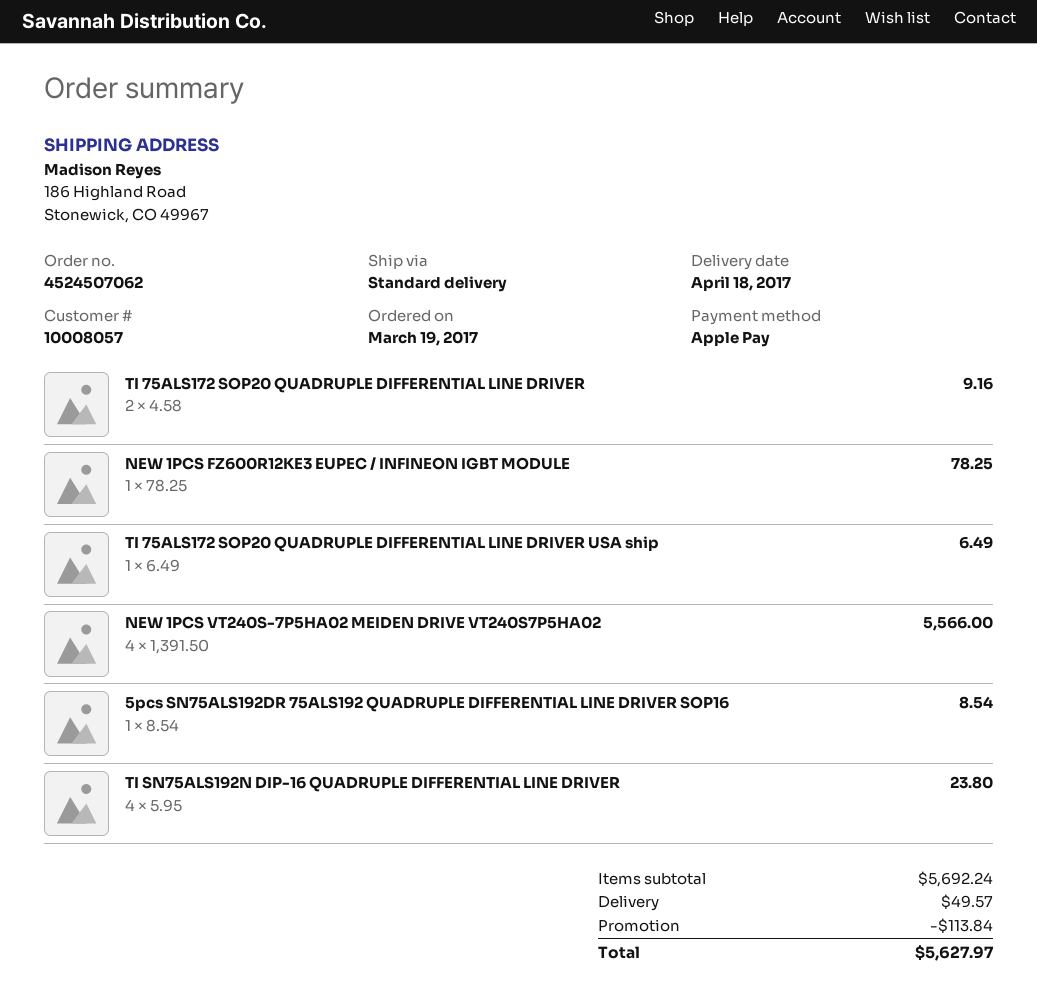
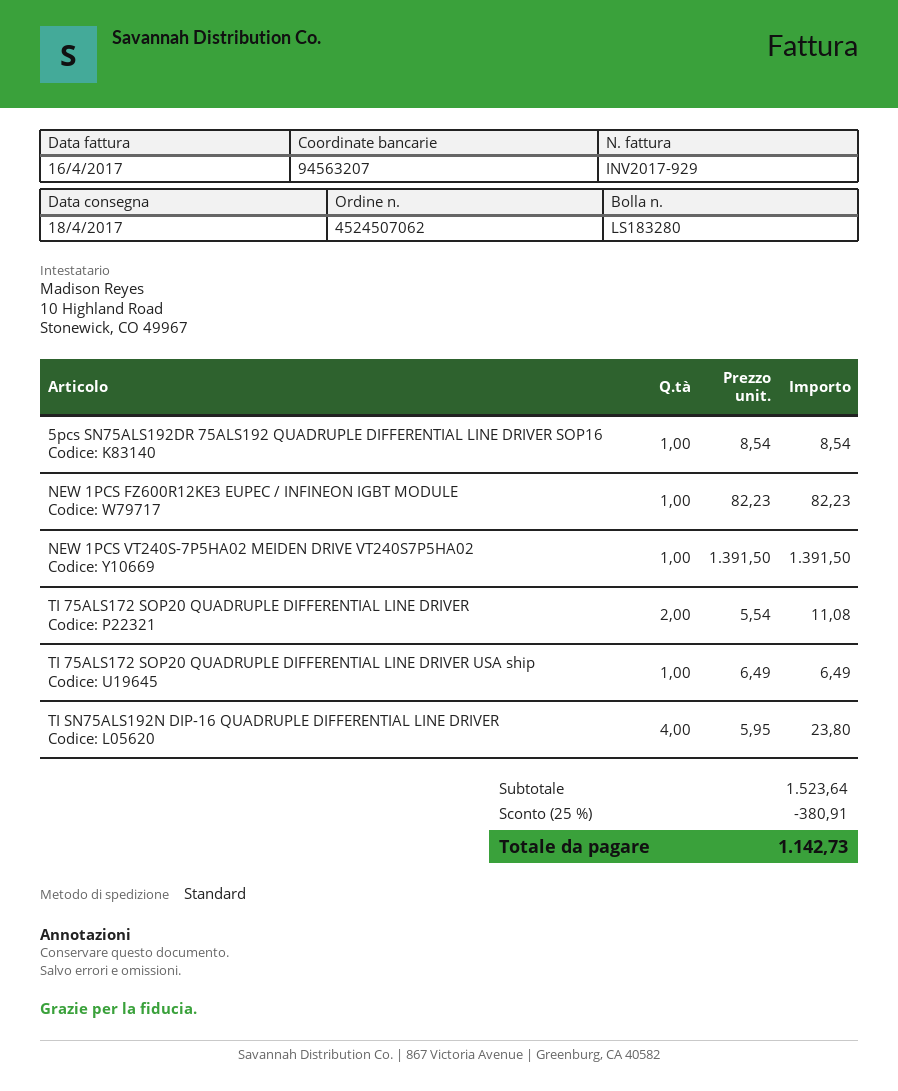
TI 75ALS172 SOP20 QUADRUPLE DIFFERENTIAL LINE DRIVER: 2 x 4.58 = 9.16 -> 2 x 5.54 = 11.08
NEW 1PCS FZ600R12KE3 EUPEC / INFINEON IGBT MODULE: 1 x 78.25 = 78.25 -> 1 x 82.23 = 82.23
NEW 1PCS VT240S-7P5HA02 MEIDEN DRIVE VT240S7P5HA02: 4 x 1391.50 = 5566.00 -> 1 x 1391.50 = 1391.50
subtotal: 5692.24 -> 1523.64
discount: 113.84 -> 380.91
shipping: 49.57 -> none
total: 5627.97 -> 1142.73

